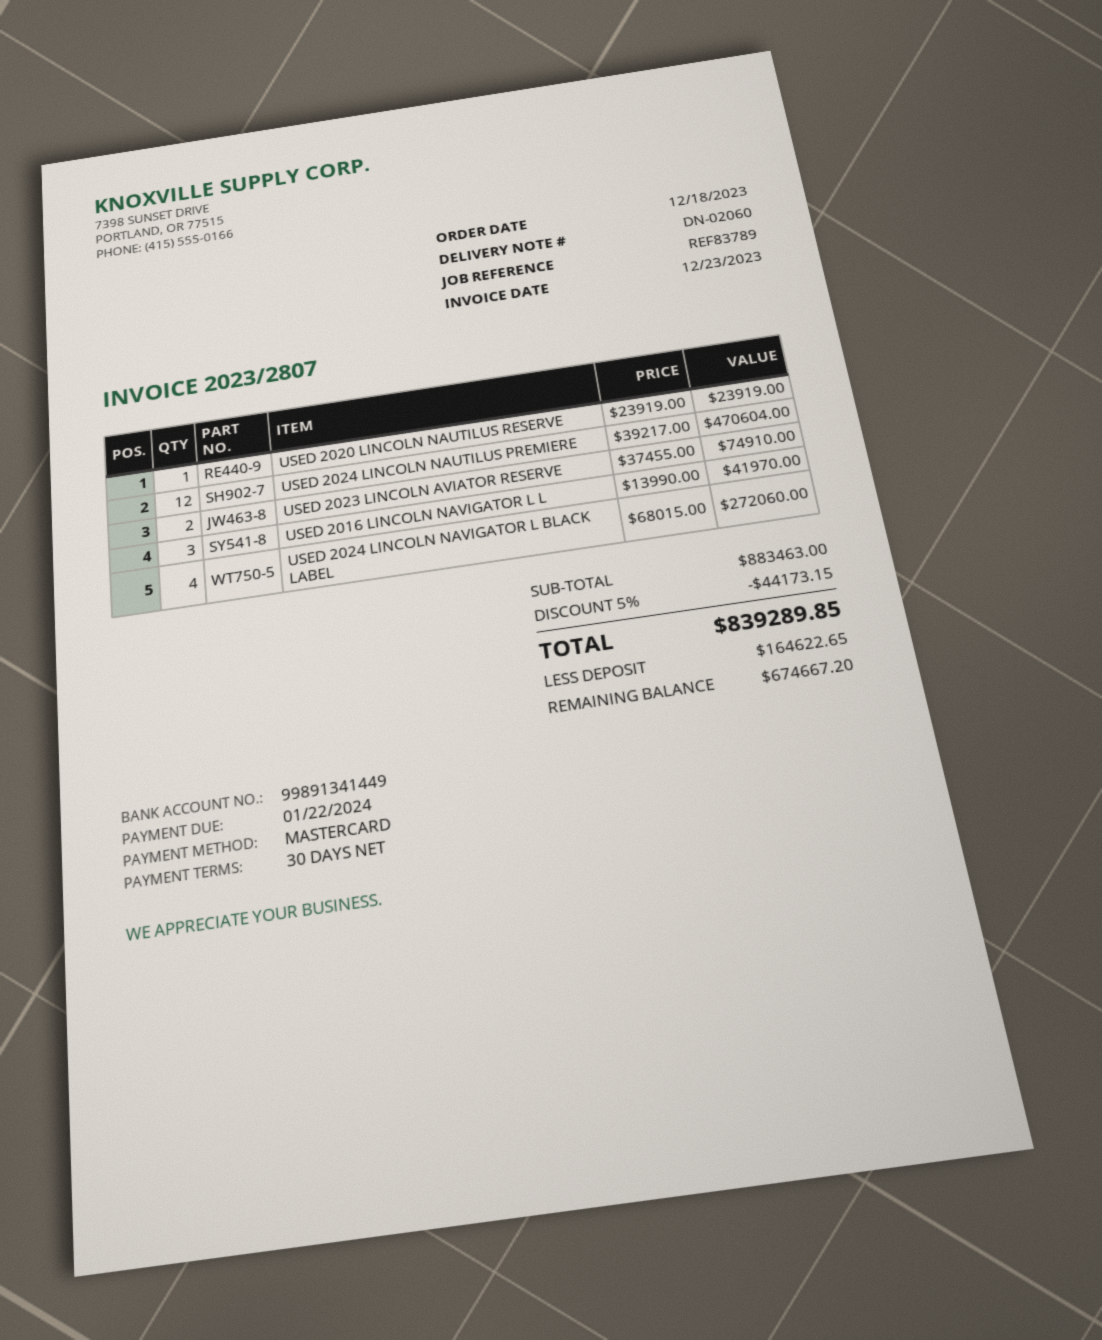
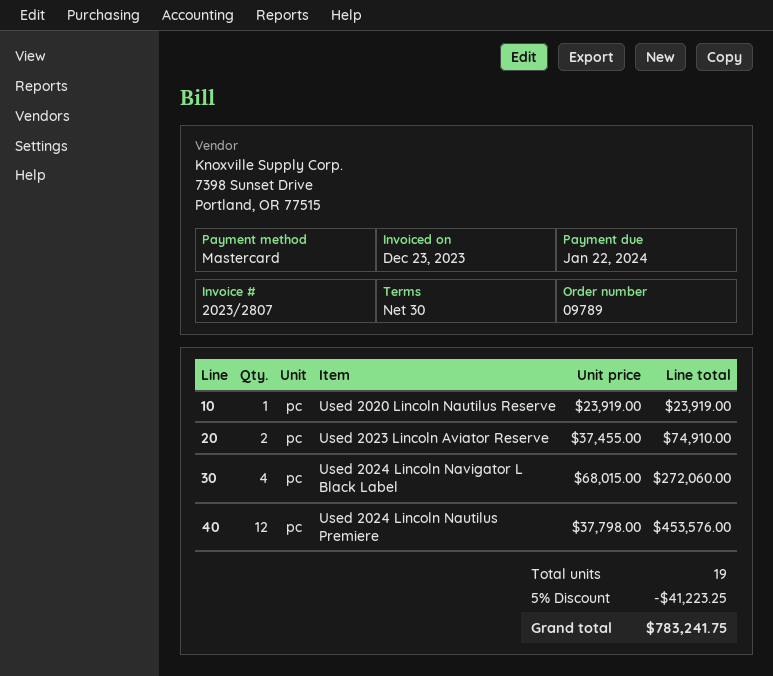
USED 2024 LINCOLN NAUTILUS PREMIERE: 12 x 39217.00 = 470604.00 -> 12 x 37798.00 = 453576.00
USED 2016 LINCOLN NAVIGATOR L L: 3 x 13990.00 = 41970.00 -> none
discount: 5% = 44173.15 -> 5% = 41223.25
total: 839289.85 -> 783241.75

